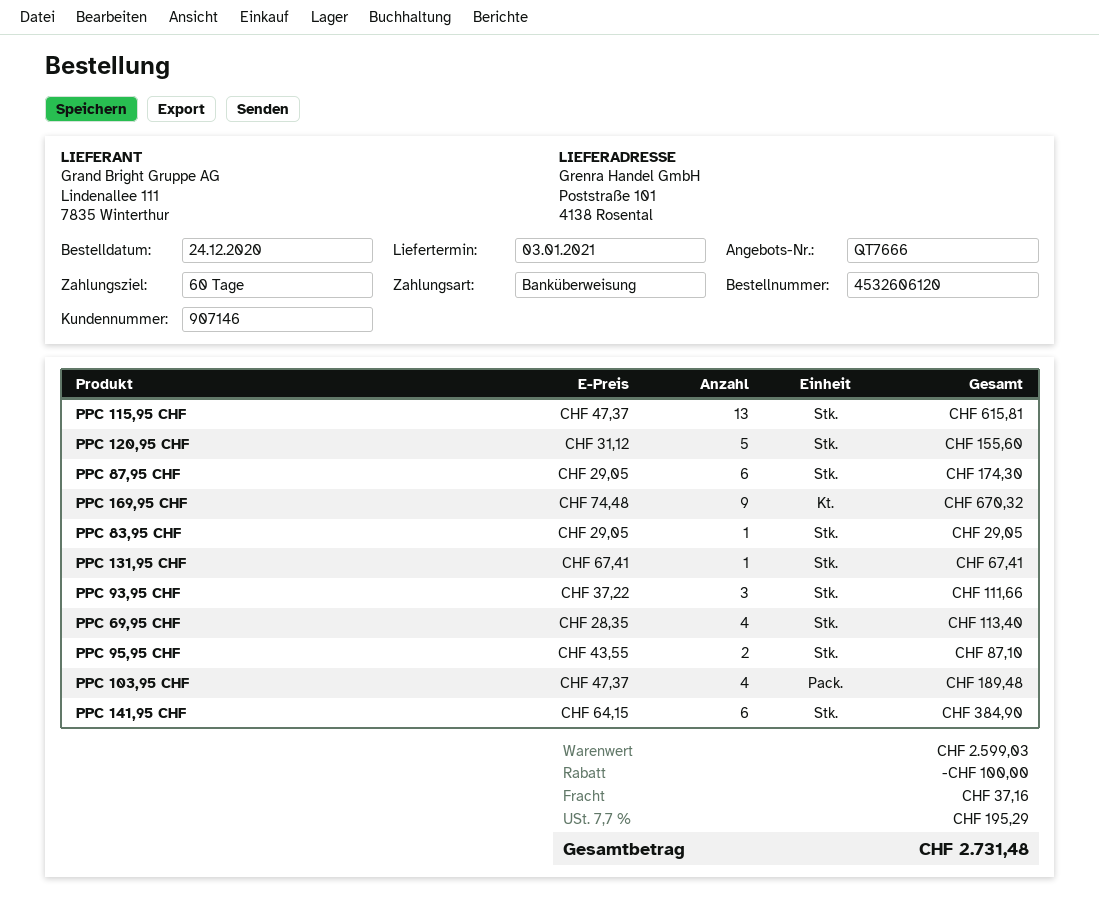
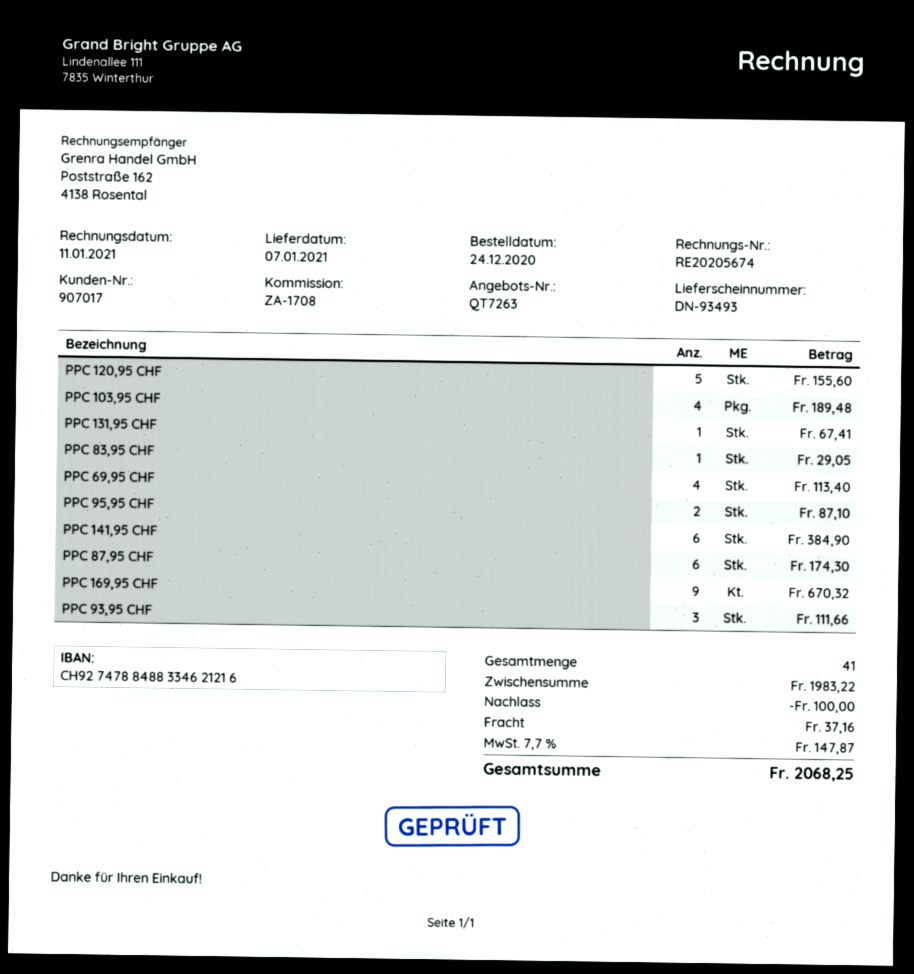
quote number: QT7666 -> QT7263
delivery date: 2021-01-03 -> 2021-01-07
customer number: 907146 -> 907017
PPC 115,95 CHF: 13 for 615.81 -> none
subtotal: 2599.03 -> 1983.22
tax: 7.7% = 195.29 -> 7.7% = 147.87
total: 2731.48 -> 2068.25

